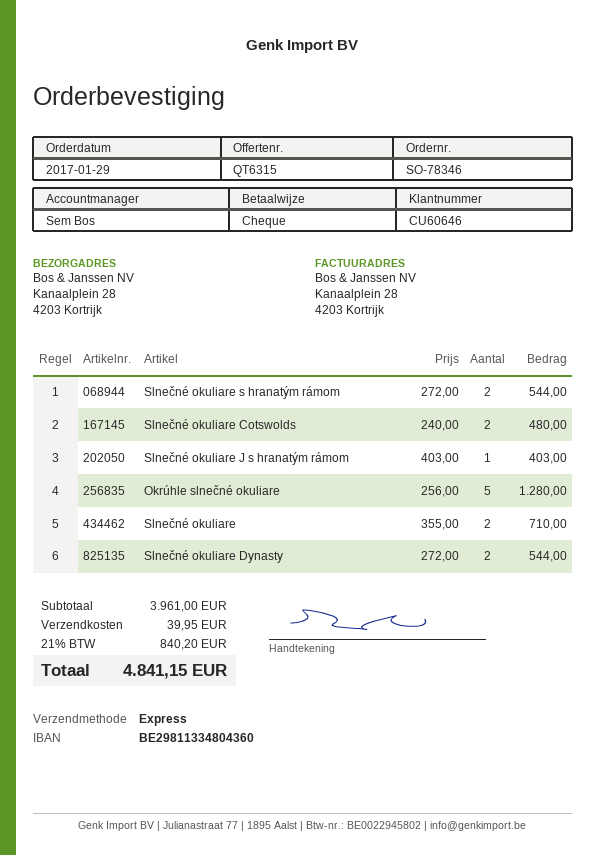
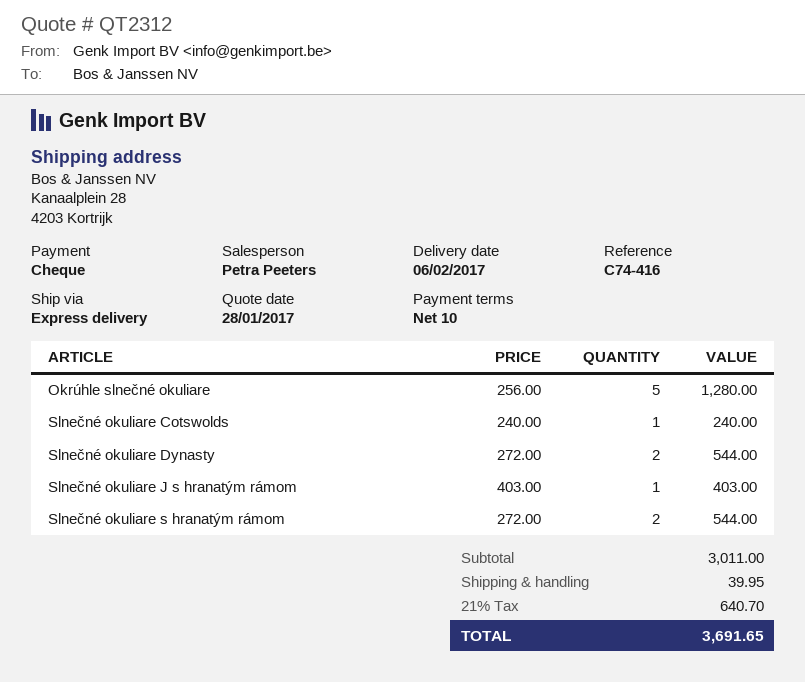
quote number: QT6315 -> QT2312
sales rep: Sem Bos -> Petra Peeters
Slnečné okuliare Cotswolds: 2 x 240.00 = 480.00 -> 1 x 240.00 = 240.00
Slnečné okuliare: 2 x 355.00 = 710.00 -> none
subtotal: 3961.00 -> 3011.00
tax: 21% = 840.20 -> 21% = 640.70
total: 4841.15 -> 3691.65

